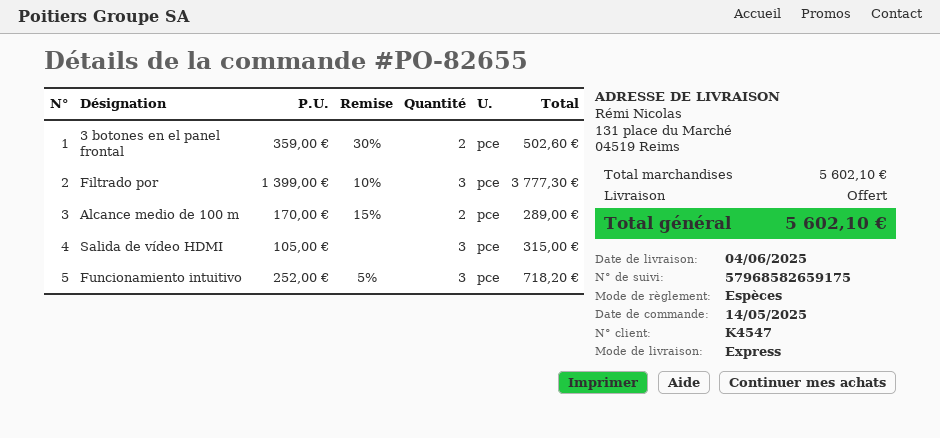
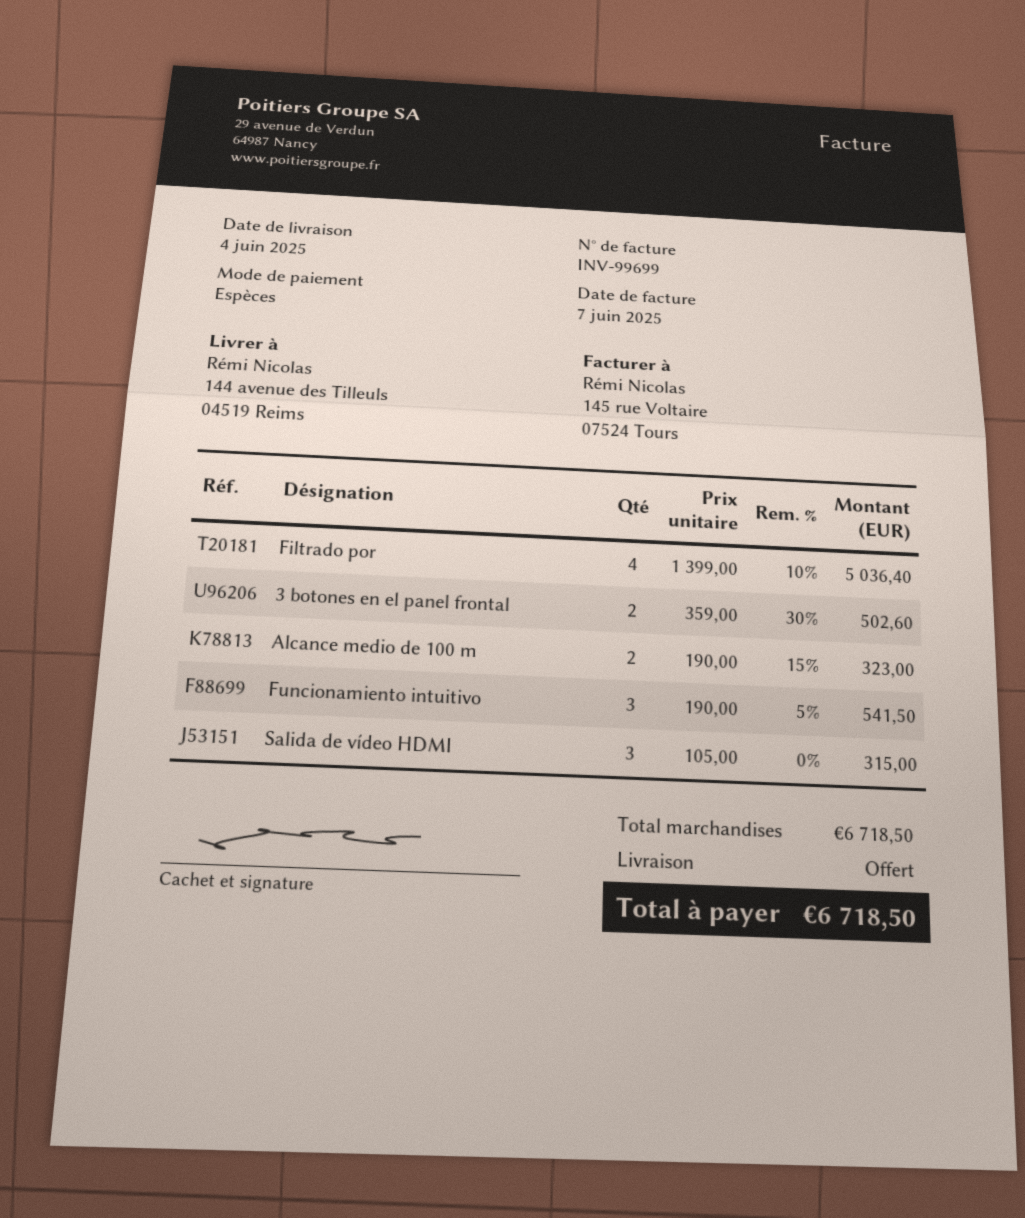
ship to: 131 place du Marché, 04519 Reims -> 144 avenue des Tilleuls, 04519 Reims
Filtrado por: 3 x 1399.00 - 10% = 3777.30 -> 4 x 1399.00 - 10% = 5036.40
Alcance medio de 100 m: 2 x 170.00 - 15% = 289.00 -> 2 x 190.00 - 15% = 323.00
Funcionamiento intuitivo: 3 x 252.00 - 5% = 718.20 -> 3 x 190.00 - 5% = 541.50
subtotal: 5602.10 -> 6718.50
total: 5602.10 -> 6718.50

